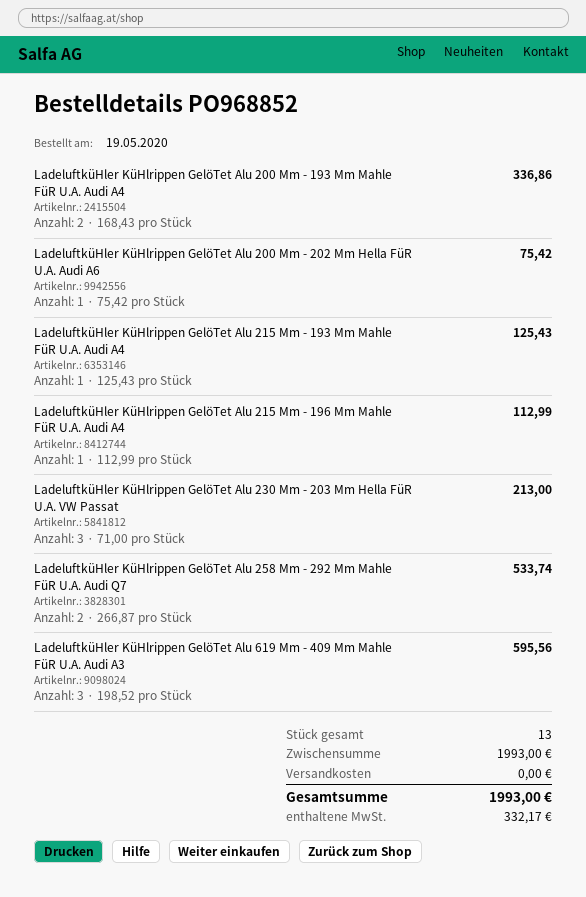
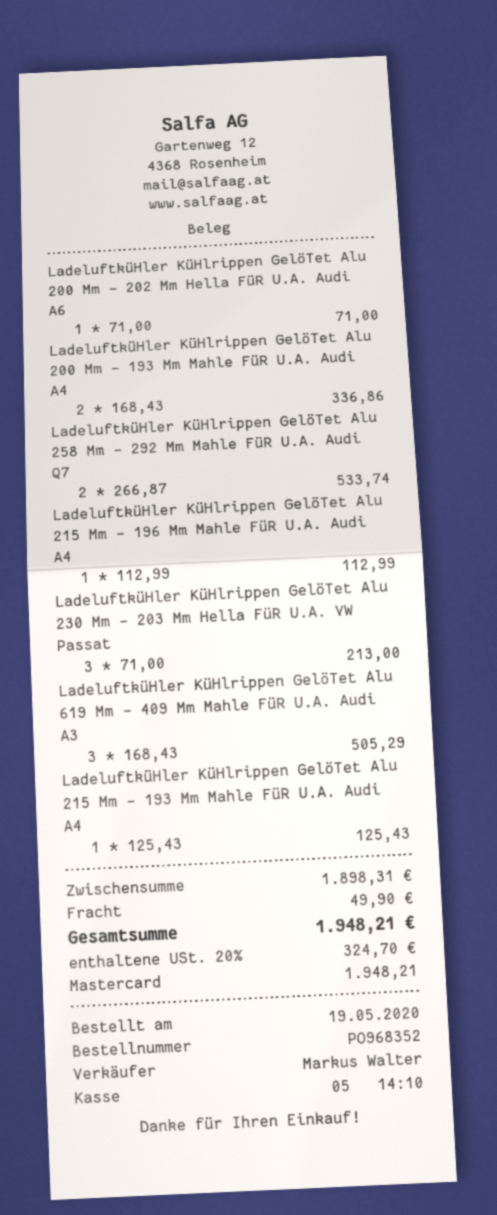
order number: PO968852 -> PO968352
LadeluftküHler KüHlrippen GelöTet Alu 200 Mm - 202 Mm Hella FüR U.A. Audi A6: 1 x 75.42 = 75.42 -> 1 x 71.00 = 71.00
LadeluftküHler KüHlrippen GelöTet Alu 619 Mm - 409 Mm Mahle FüR U.A. Audi A3: 3 x 198.52 = 595.56 -> 3 x 168.43 = 505.29
subtotal: 1993.00 -> 1898.31
shipping: 0.00 -> 49.90
tax: 332.17 -> 324.70
total: 1993.00 -> 1948.21

